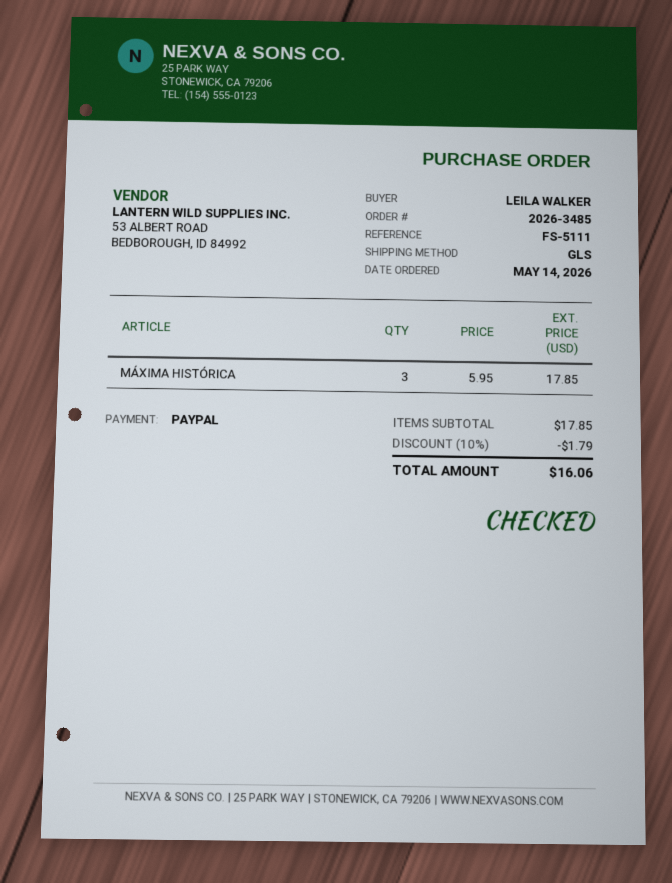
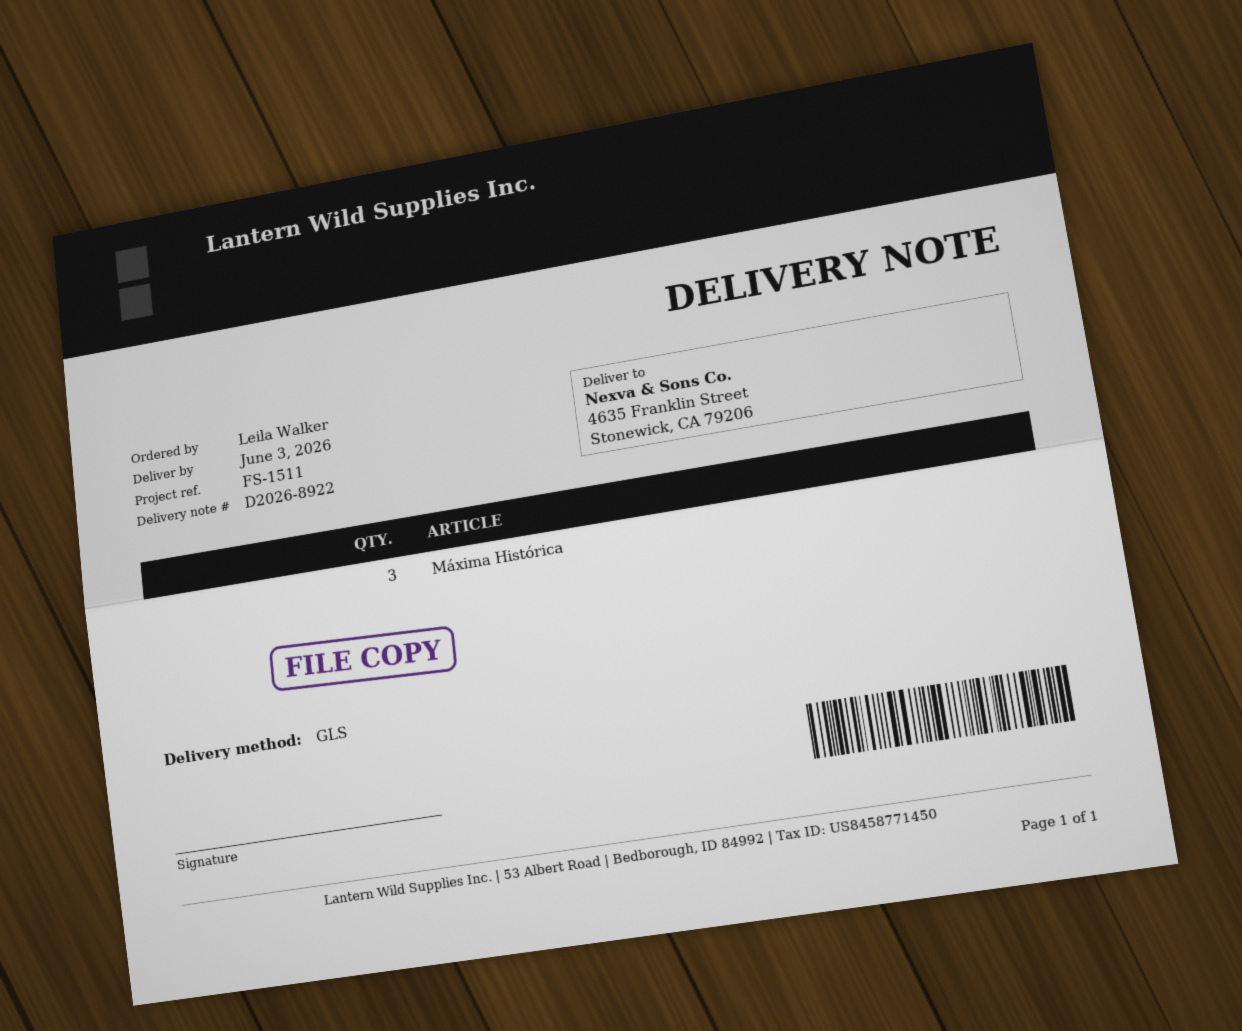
reference: FS-5111 -> FS-1511

